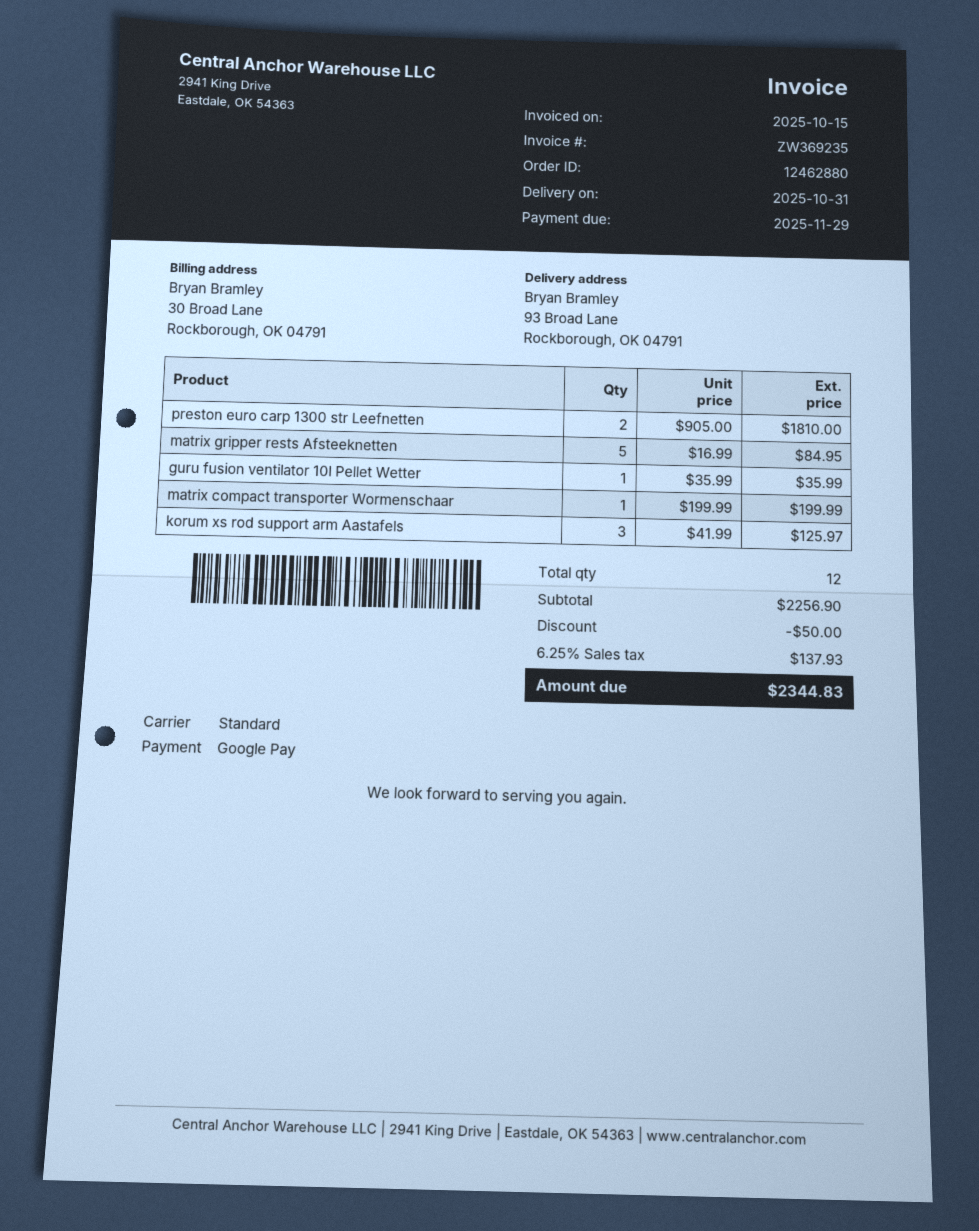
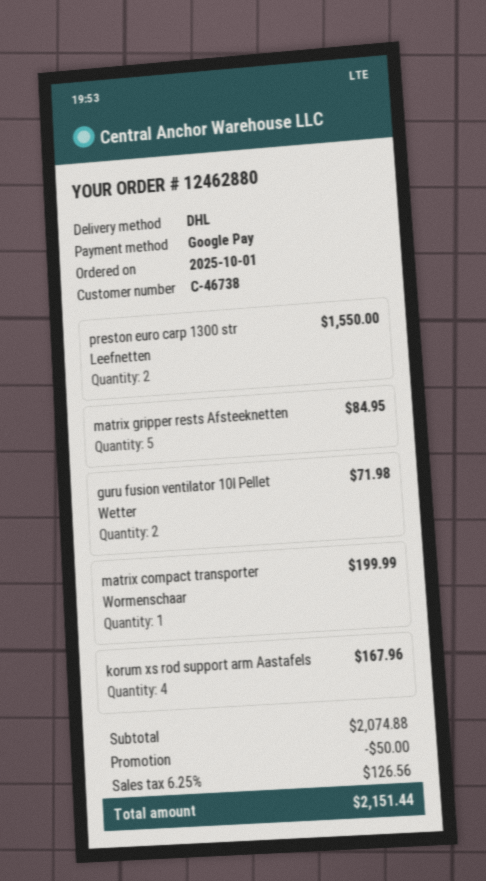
shipping method: standard -> DHL
preston euro carp 1300 str Leefnetten: 2 for 1810.00 -> 2 for 1550.00
guru fusion ventilator 10l Pellet Wetter: 1 for 35.99 -> 2 for 71.98
korum xs rod support arm Aastafels: 3 for 125.97 -> 4 for 167.96
subtotal: 2256.90 -> 2074.88
tax: 6.25% = 137.93 -> 6.25% = 126.56
total: 2344.83 -> 2151.44

